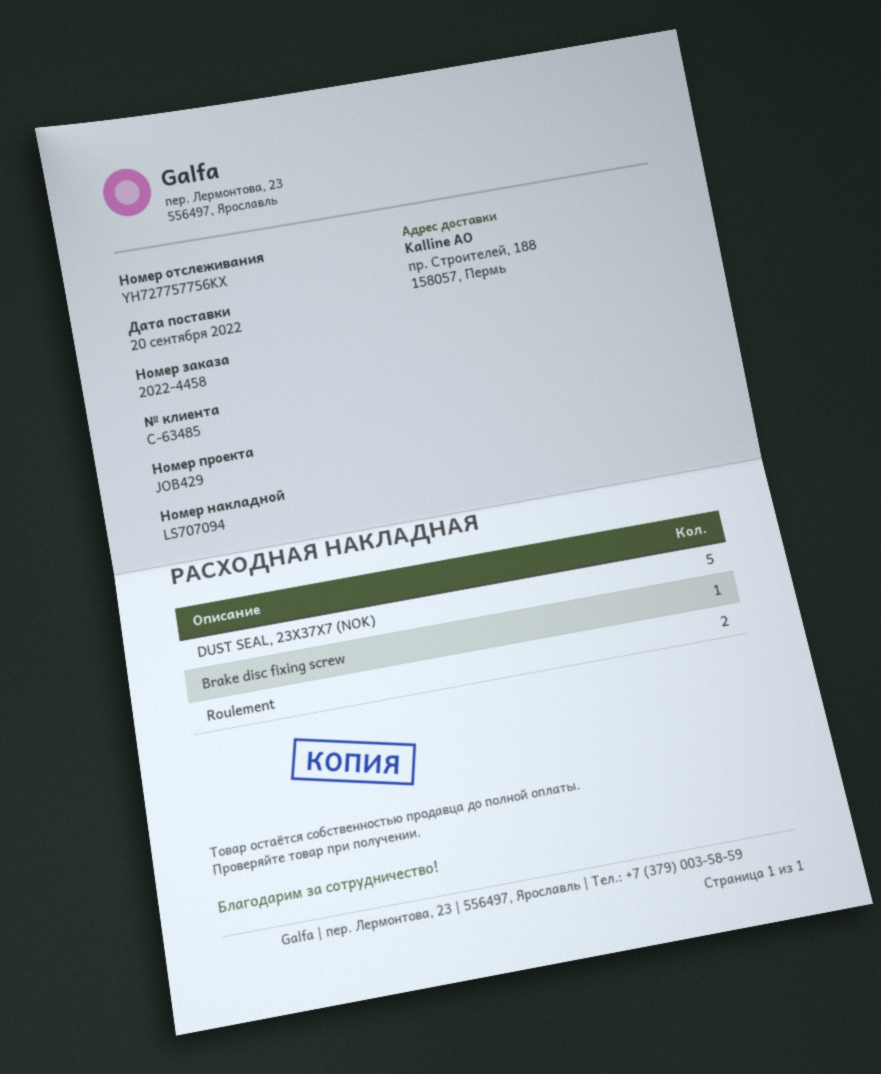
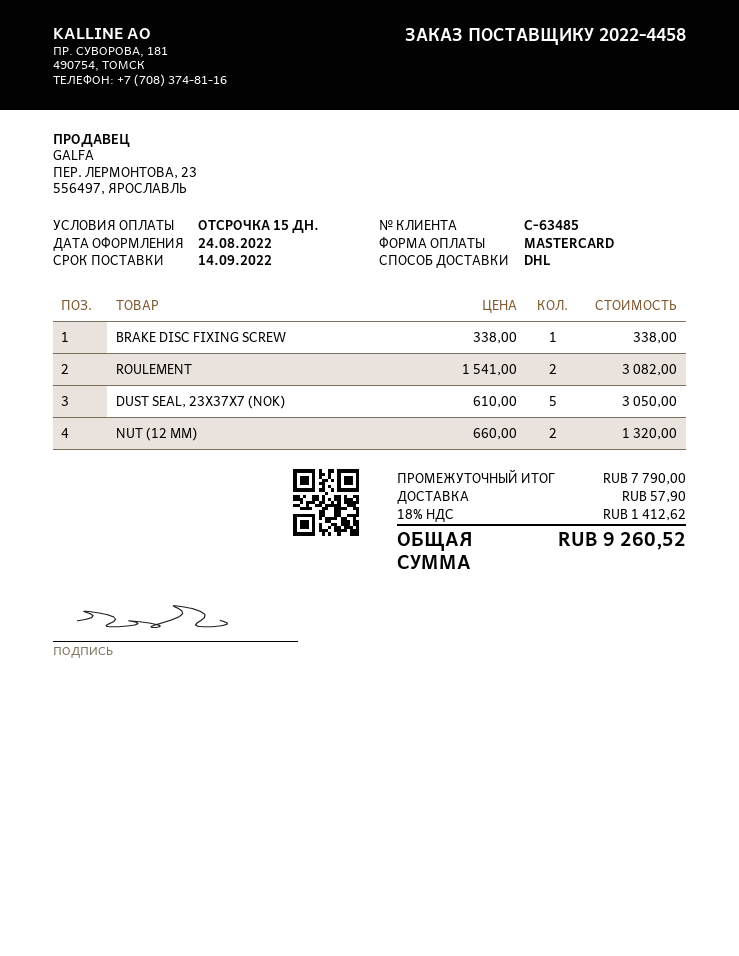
delivery date: 2022-09-20 -> 2022-09-14
NUT (12 MM): none -> 2

